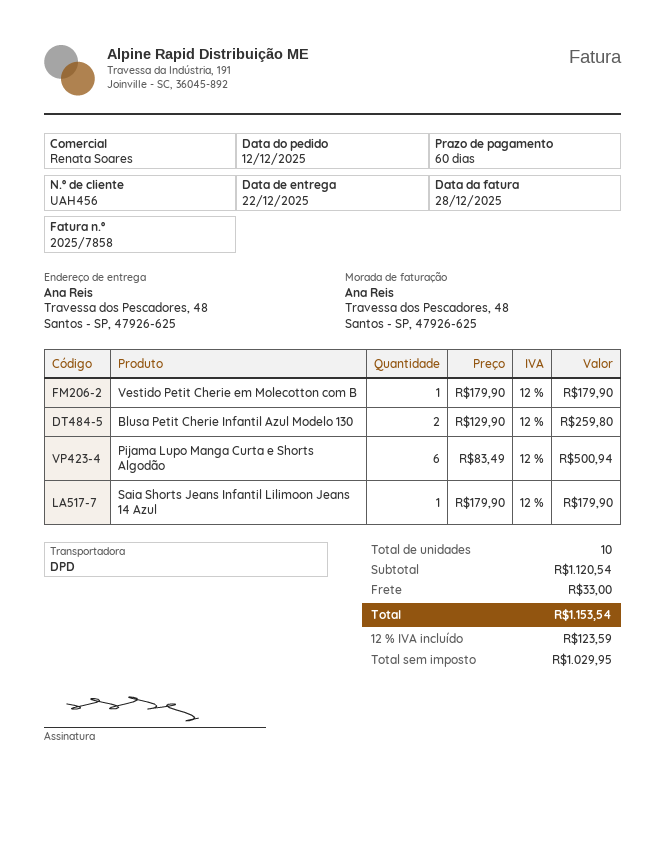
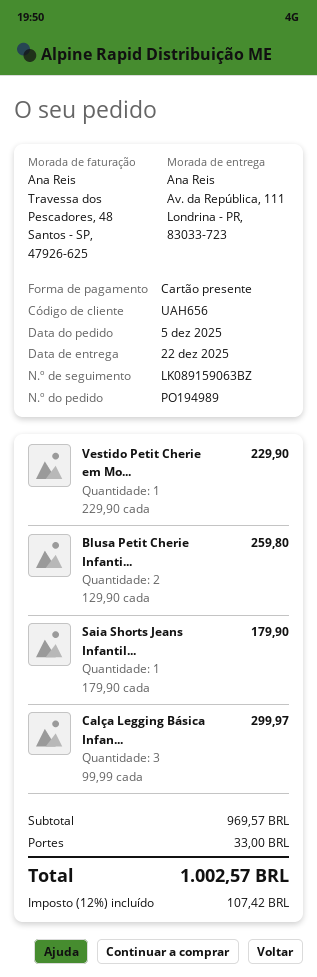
order date: 2025-12-12 -> 2025-12-05
customer number: UAH456 -> UAH656
ship to: Travessa dos Pescadores, 48, Santos - SP, 47926-625 -> Av. da República, 111, Londrina - PR, 83033-723
Vestido Petit Cherie em Molecotton com B: 1 x 179.90 = 179.90 -> 1 x 229.90 = 229.90
Pijama Lupo Manga Curta e Shorts Algodão: 6 x 83.49 = 500.94 -> none
Calça Legging Básica Infan...: none -> 3 x 99.99 = 299.97
subtotal: 1120.54 -> 969.57
tax: 12% = 123.59 -> 12% = 107.42
total: 1153.54 -> 1002.57

